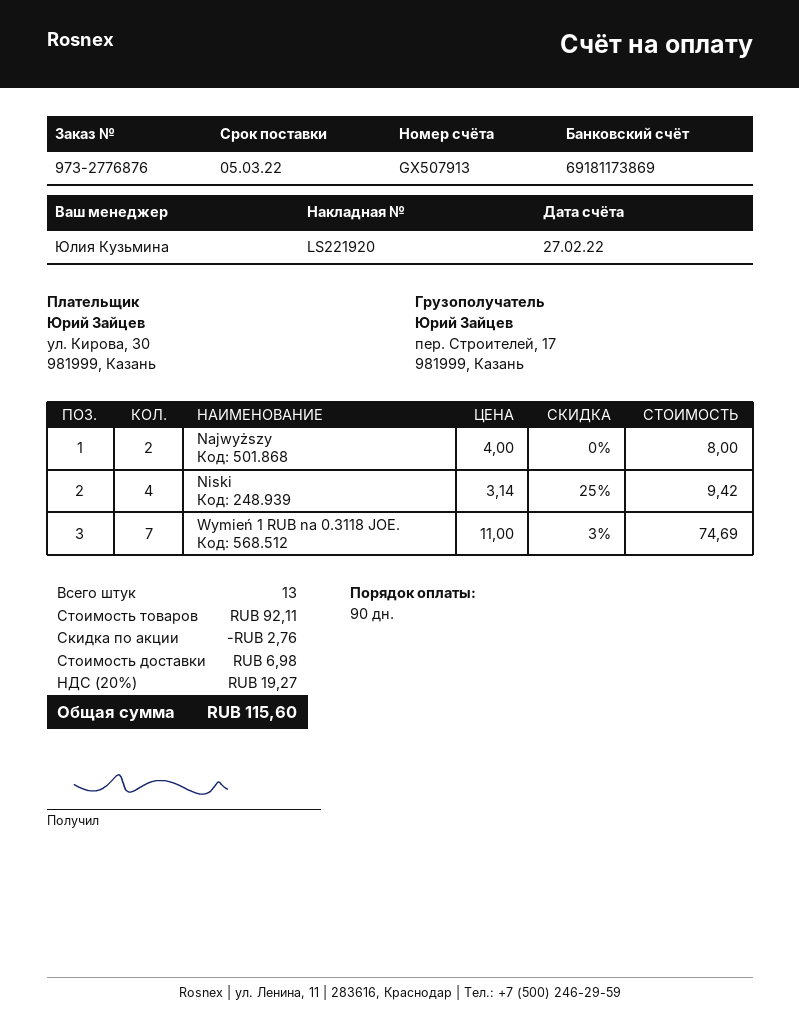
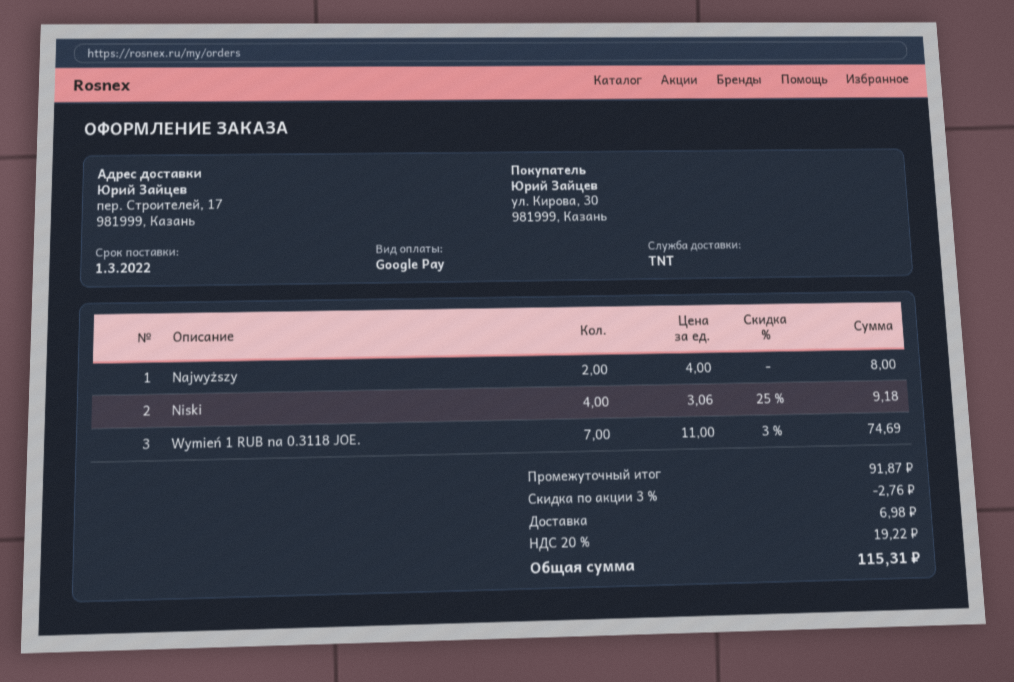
delivery date: 2022-03-05 -> 2022-03-01
Niski: 4 x 3.14 - 25% = 9.42 -> 4 x 3.06 - 25% = 9.18
subtotal: 92.11 -> 91.87
tax: 20% = 19.27 -> 20% = 19.22
total: 115.60 -> 115.31

